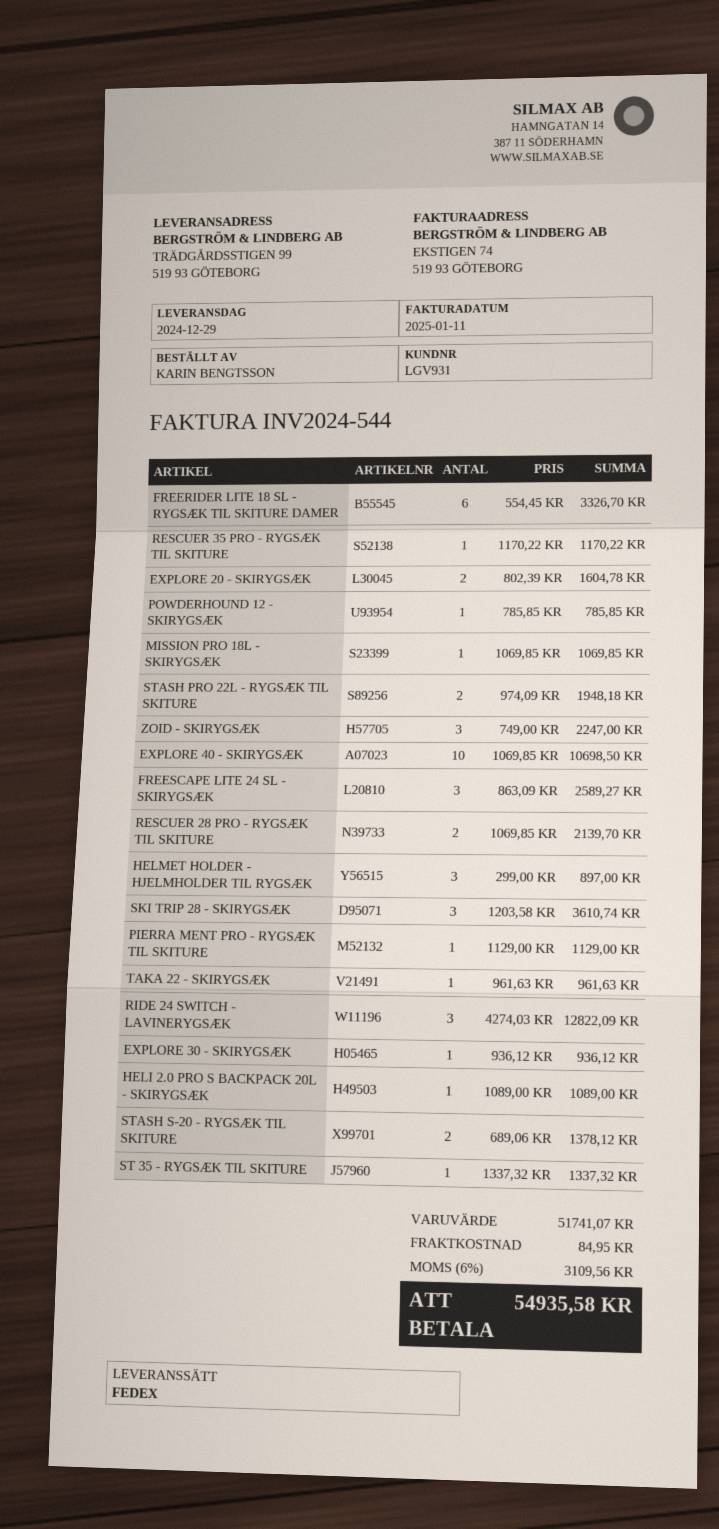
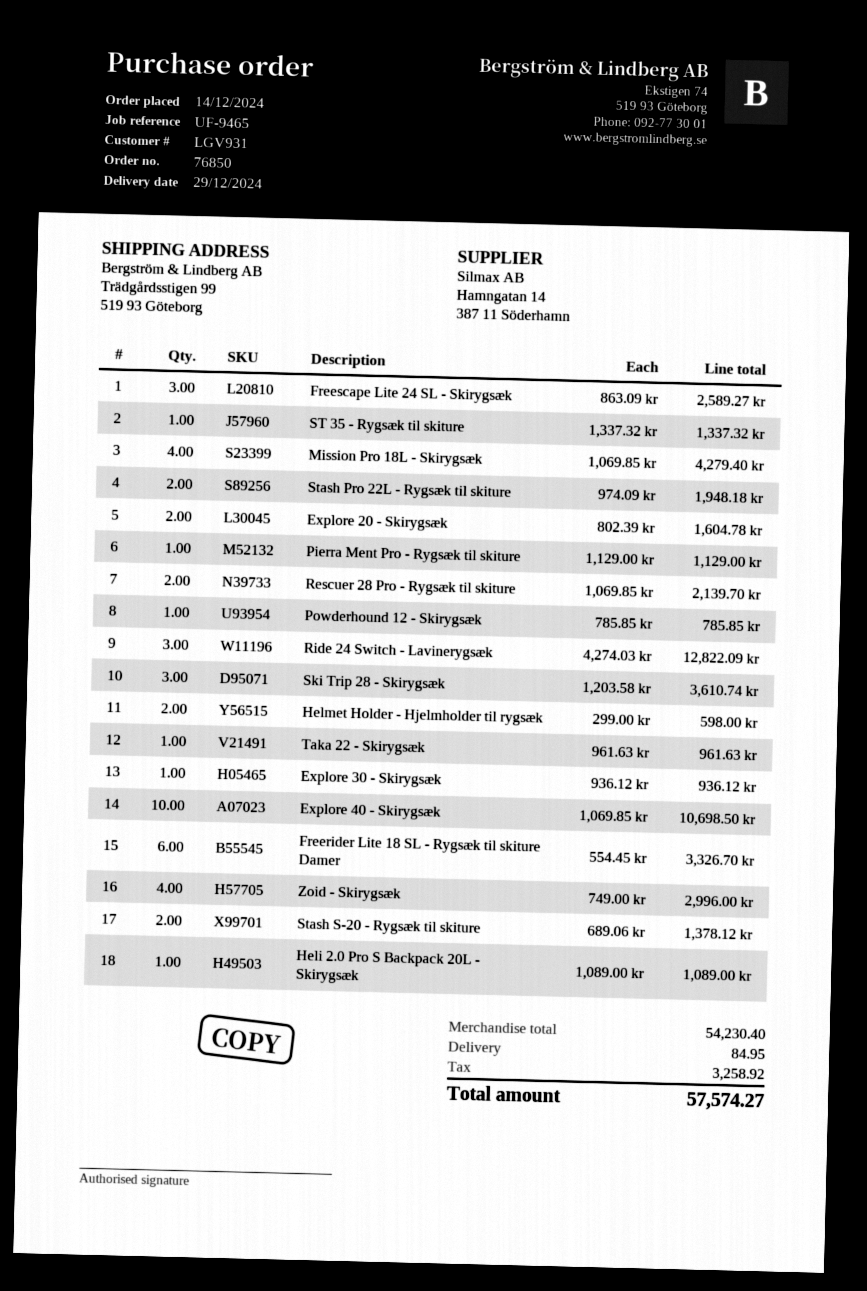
RESCUER 35 PRO - RYGSÆK TIL SKITURE: 1 x 1170.22 = 1170.22 -> none
MISSION PRO 18L - SKIRYGSÆK: 1 x 1069.85 = 1069.85 -> 4 x 1069.85 = 4279.40
ZOID - SKIRYGSÆK: 3 x 749.00 = 2247.00 -> 4 x 749.00 = 2996.00
HELMET HOLDER - HJELMHOLDER TIL RYGSÆK: 3 x 299.00 = 897.00 -> 2 x 299.00 = 598.00
subtotal: 51741.07 -> 54230.40
tax: 3109.56 -> 3258.92
total: 54935.58 -> 57574.27

